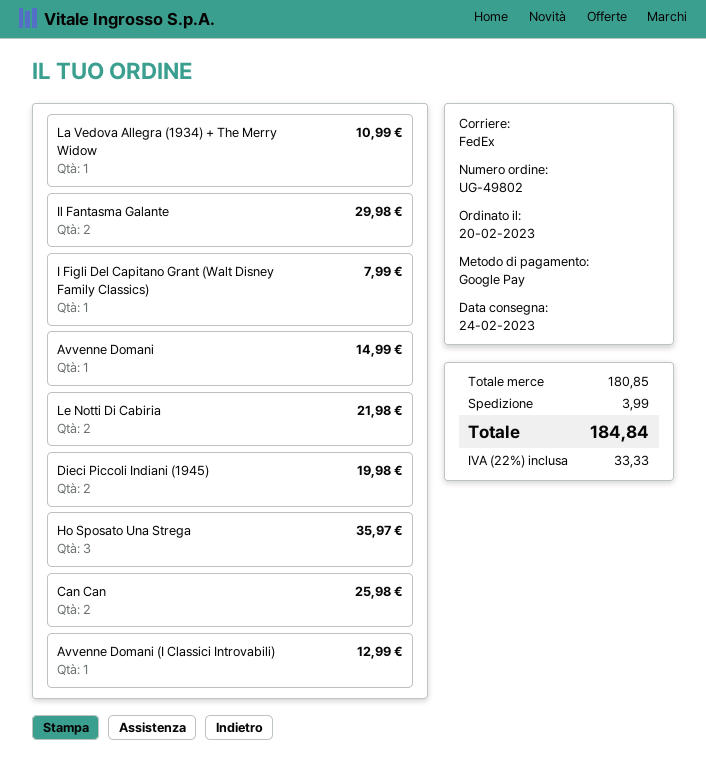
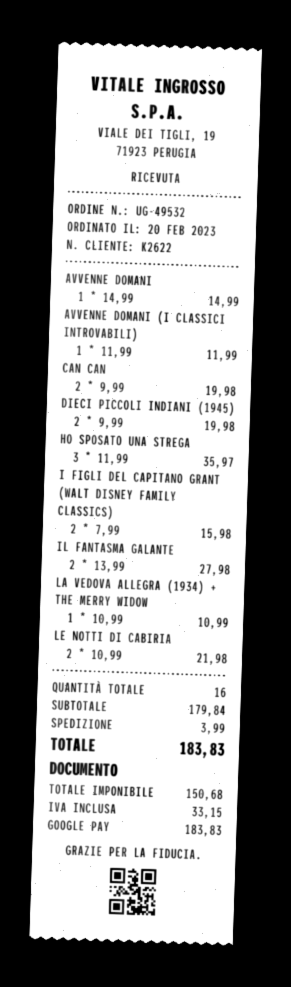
order number: UG-49802 -> UG-49532
Il Fantasma Galante: 2 for 29.98 -> 2 for 27.98
I Figli Del Capitano Grant (Walt Disney Family Classics): 1 for 7.99 -> 2 for 15.98
Can Can: 2 for 25.98 -> 2 for 19.98
Avvenne Domani (I Classici Introvabili): 1 for 12.99 -> 1 for 11.99
subtotal: 180.85 -> 179.84
tax: 33.33 -> 33.15
total: 184.84 -> 183.83

